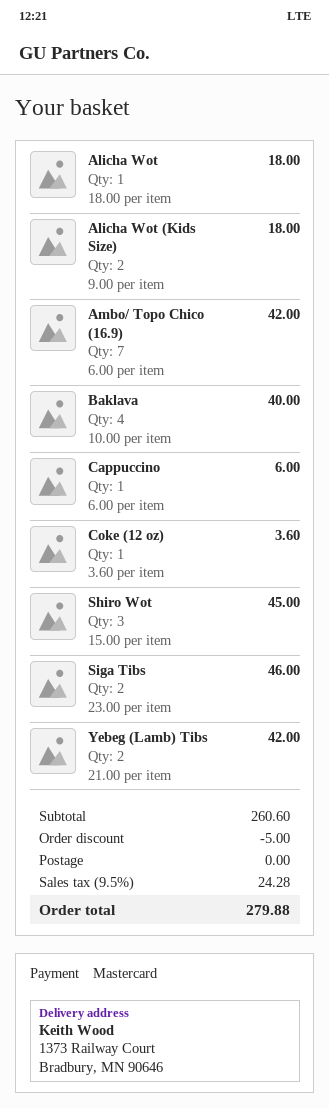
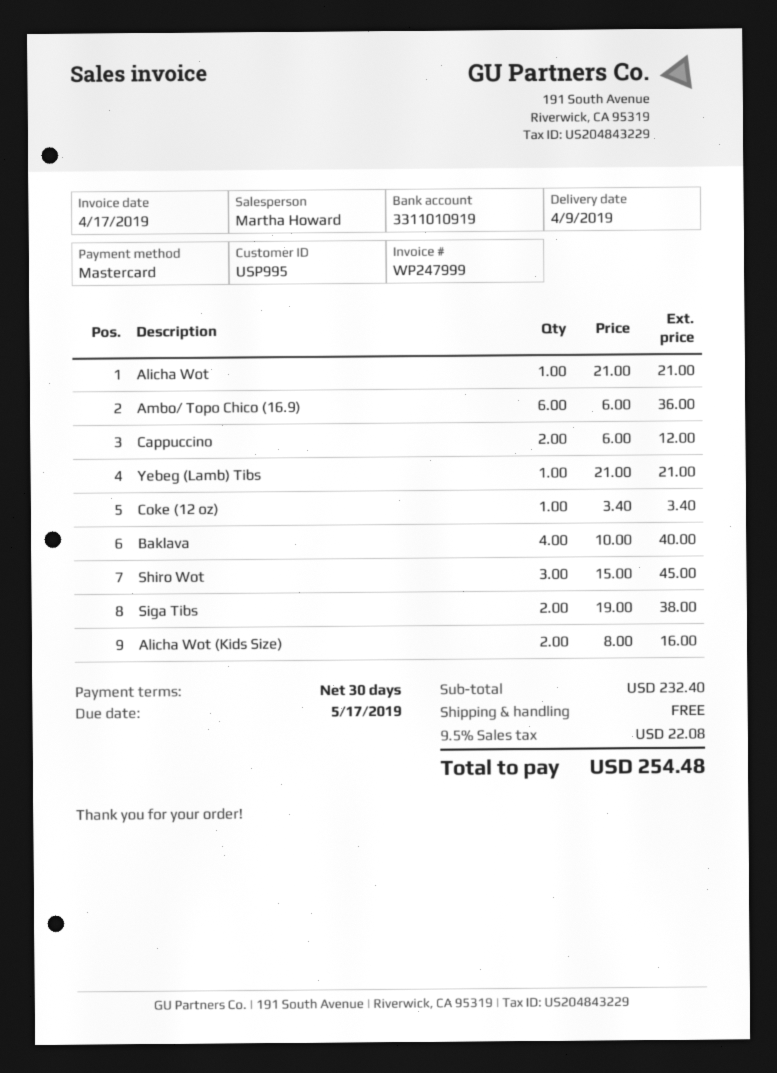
Alicha Wot: 1 x 18.00 = 18.00 -> 1 x 21.00 = 21.00
Alicha Wot (Kids Size): 2 x 9.00 = 18.00 -> 2 x 8.00 = 16.00
Ambo/ Topo Chico (16.9): 7 x 6.00 = 42.00 -> 6 x 6.00 = 36.00
Cappuccino: 1 x 6.00 = 6.00 -> 2 x 6.00 = 12.00
Coke (12 oz): 1 x 3.60 = 3.60 -> 1 x 3.40 = 3.40
Siga Tibs: 2 x 23.00 = 46.00 -> 2 x 19.00 = 38.00
Yebeg (Lamb) Tibs: 2 x 21.00 = 42.00 -> 1 x 21.00 = 21.00
subtotal: 260.60 -> 232.40
discount: 5.00 -> none
tax: 9.5% = 24.28 -> 9.5% = 22.08
total: 279.88 -> 254.48

